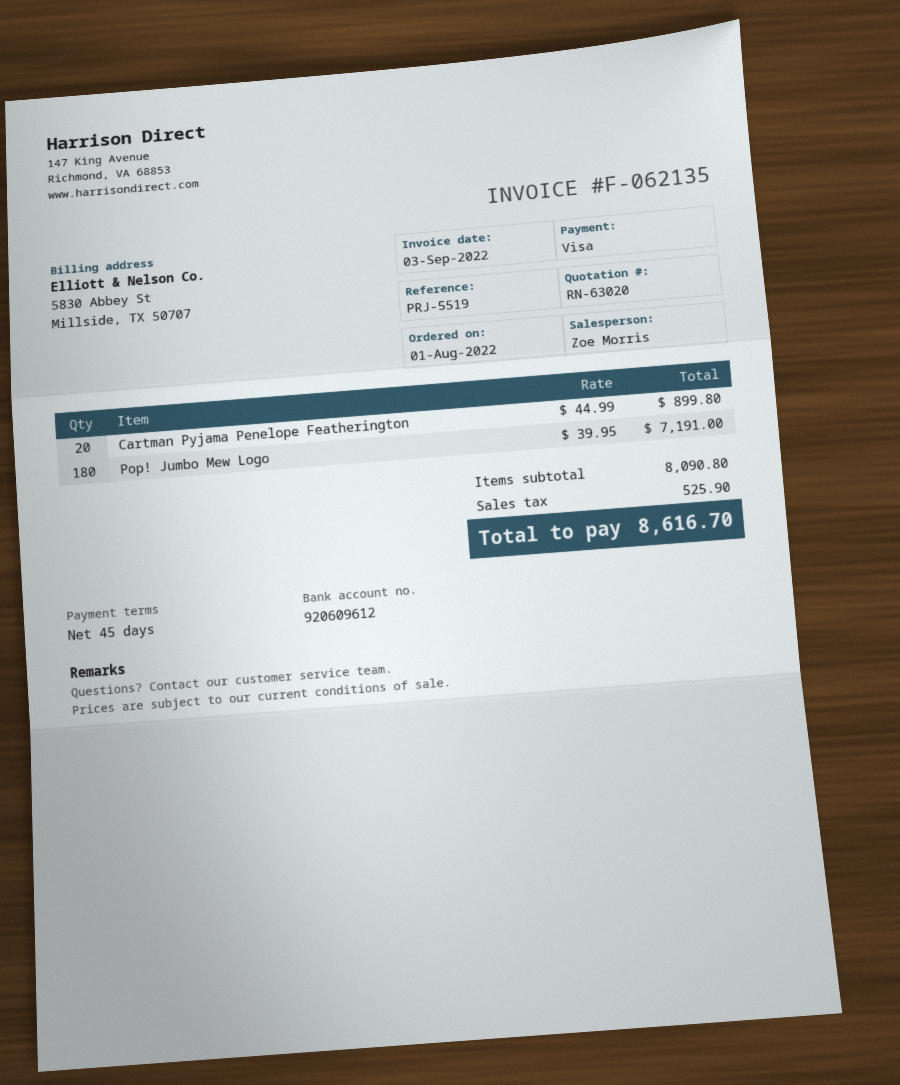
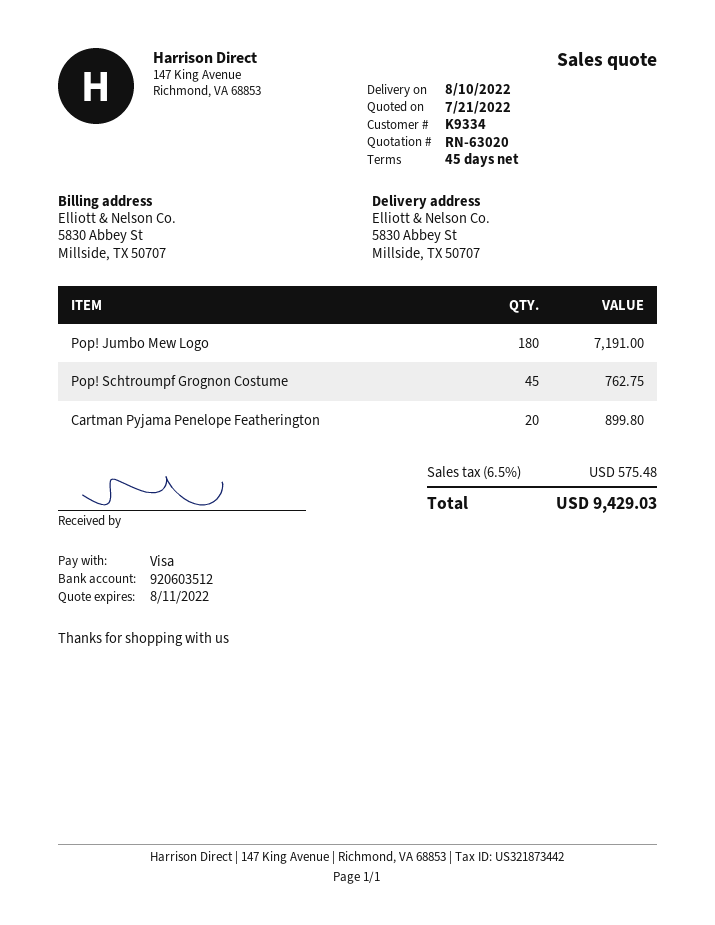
bank account: 920609612 -> 920603512
Pop! Schtroumpf Grognon Costume: none -> 45 for 762.75
tax: 525.90 -> 575.48
total: 8616.70 -> 9429.03

